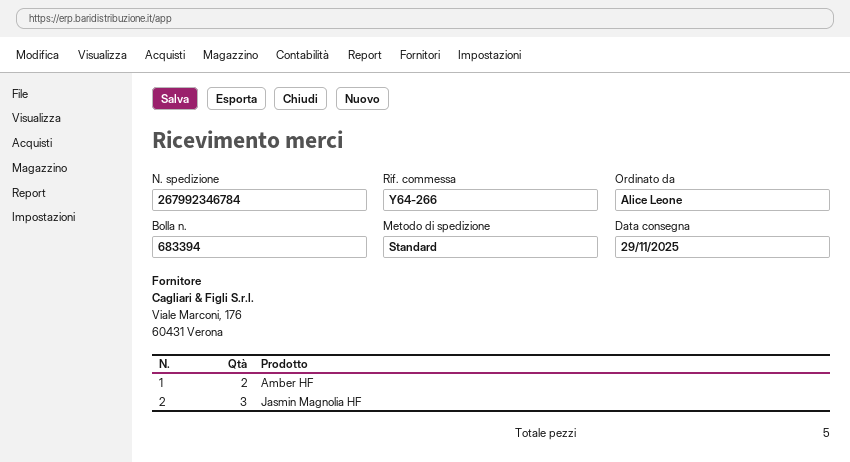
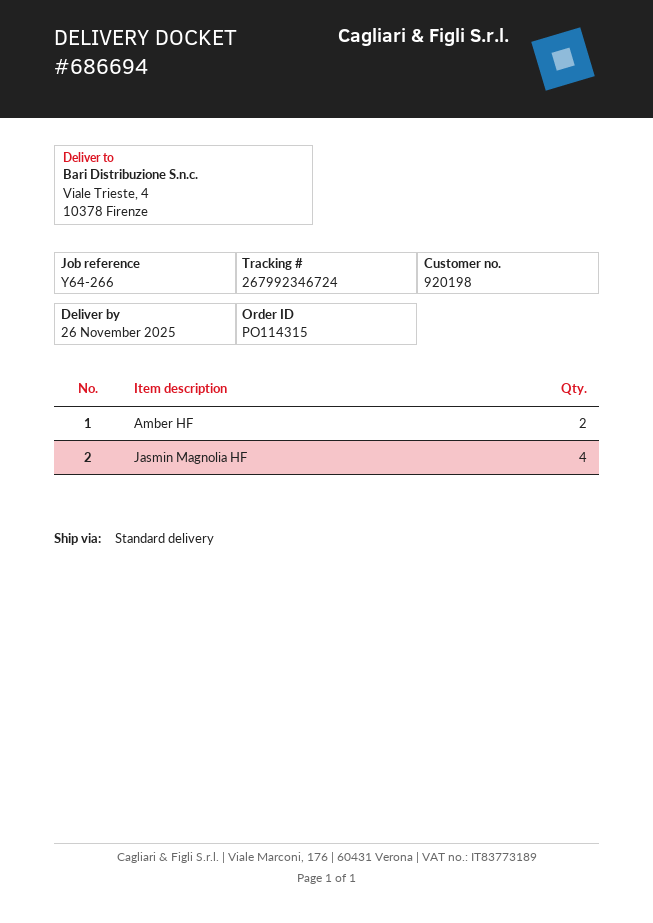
delivery note number: 683394 -> 686694
delivery date: 2025-11-29 -> 2025-11-26
tracking number: 267992346784 -> 267992346724
Jasmin Magnolia HF: 3 -> 4

